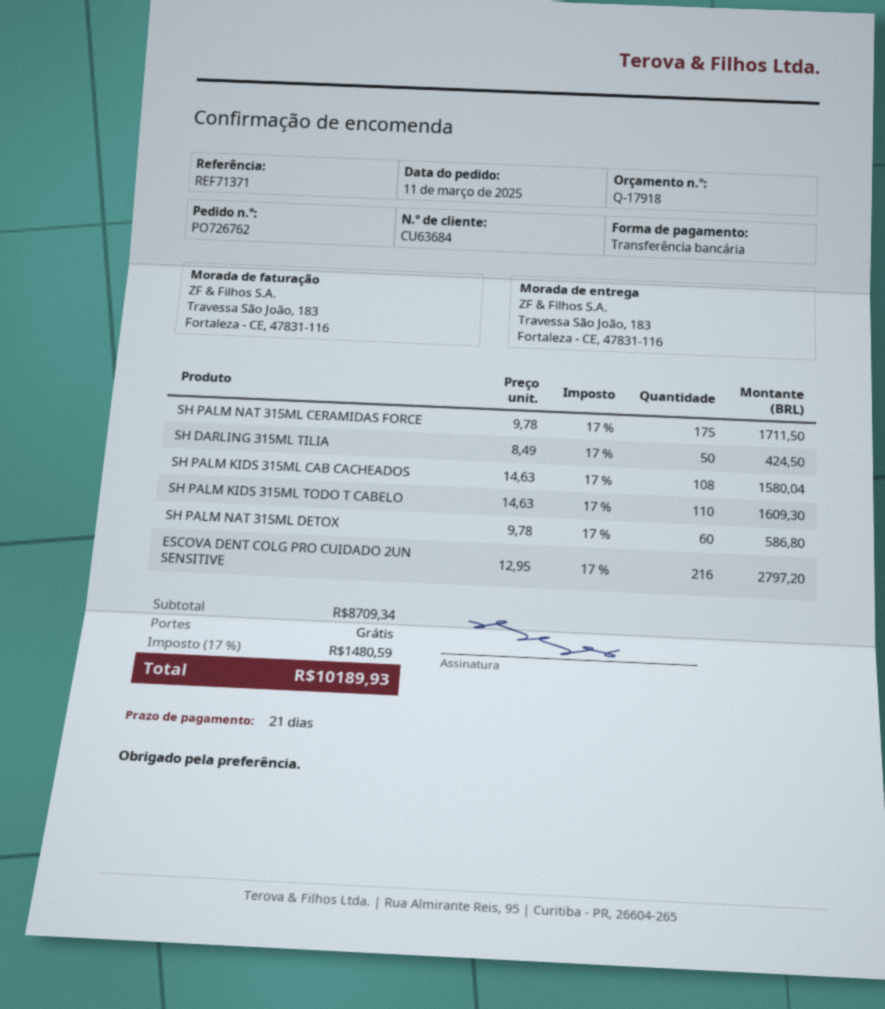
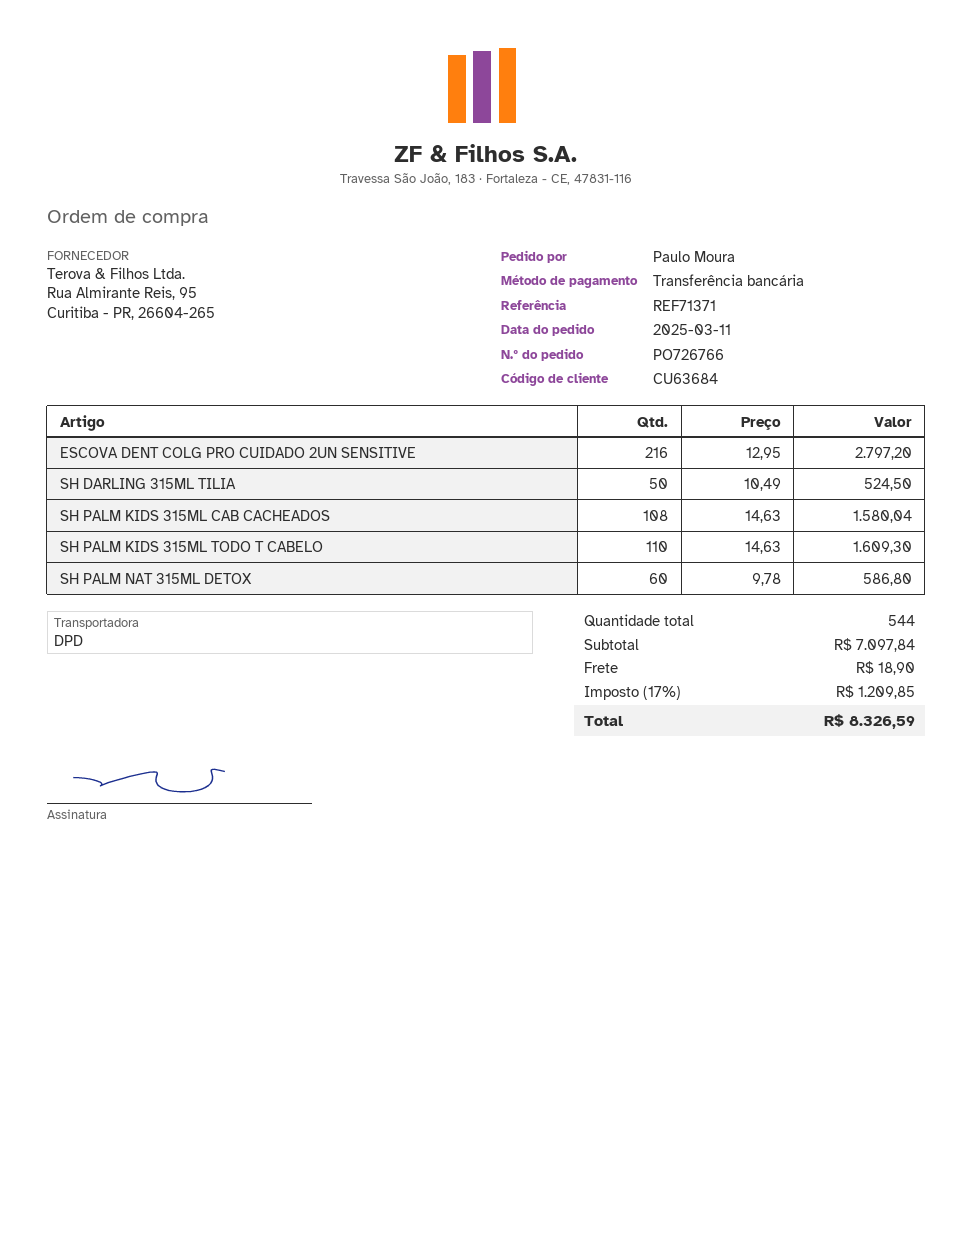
order number: PO726762 -> PO726766
SH PALM NAT 315ML CERAMIDAS FORCE: 175 x 9.78 = 1711.50 -> none
SH DARLING 315ML TILIA: 50 x 8.49 = 424.50 -> 50 x 10.49 = 524.50
subtotal: 8709.34 -> 7097.84
shipping: 0.00 -> 18.90
tax: 17% = 1480.59 -> 17% = 1209.85
total: 10189.93 -> 8326.59

